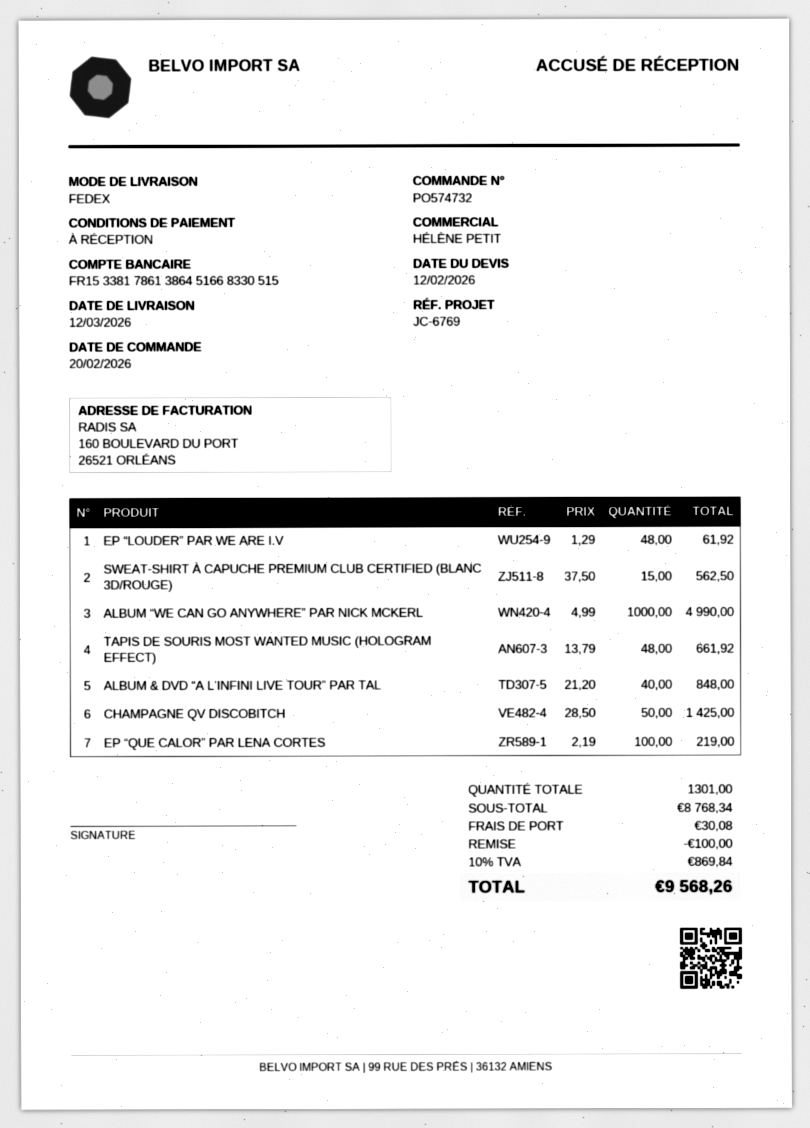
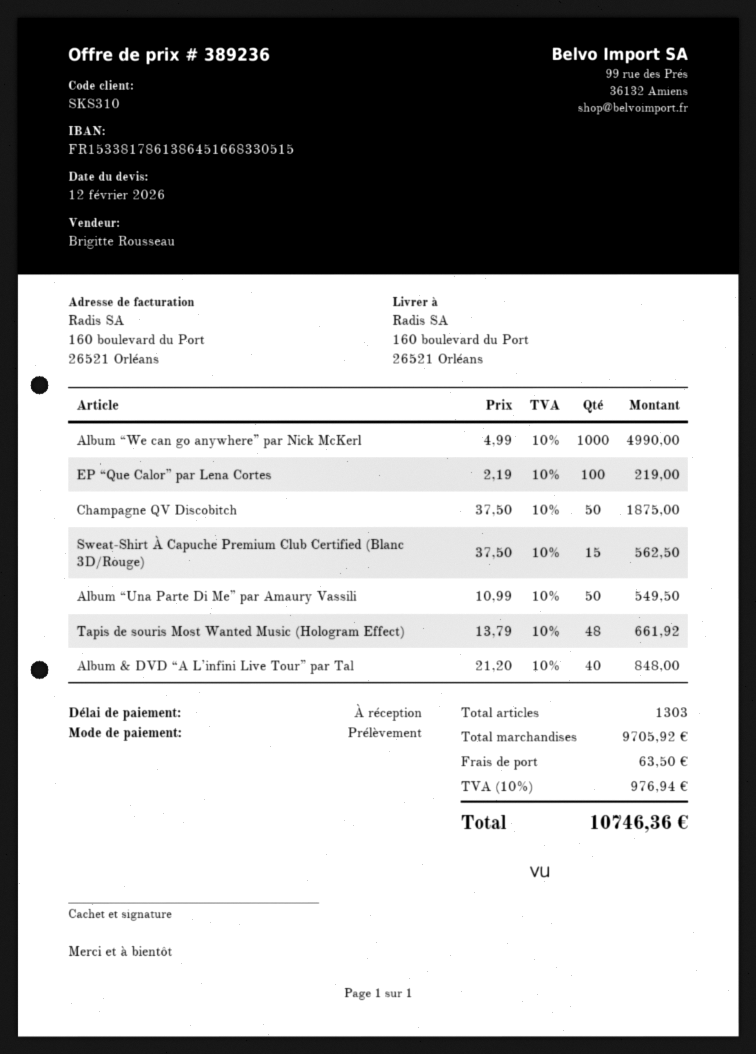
sales rep: HÉLÈNE PETIT -> Brigitte Rousseau
EP “LOUDER” PAR WE ARE I.V: 48 x 1.29 = 61.92 -> none
CHAMPAGNE QV DISCOBITCH: 50 x 28.50 = 1425.00 -> 50 x 37.50 = 1875.00
Album “Una Parte Di Me” par Amaury Vassili: none -> 50 x 10.99 = 549.50
total quantity: 1301 -> 1303
subtotal: 8768.34 -> 9705.92
discount: 100.00 -> none
shipping: 30.08 -> 63.50
tax: 10% = 869.84 -> 10% = 976.94
total: 9568.26 -> 10746.36

